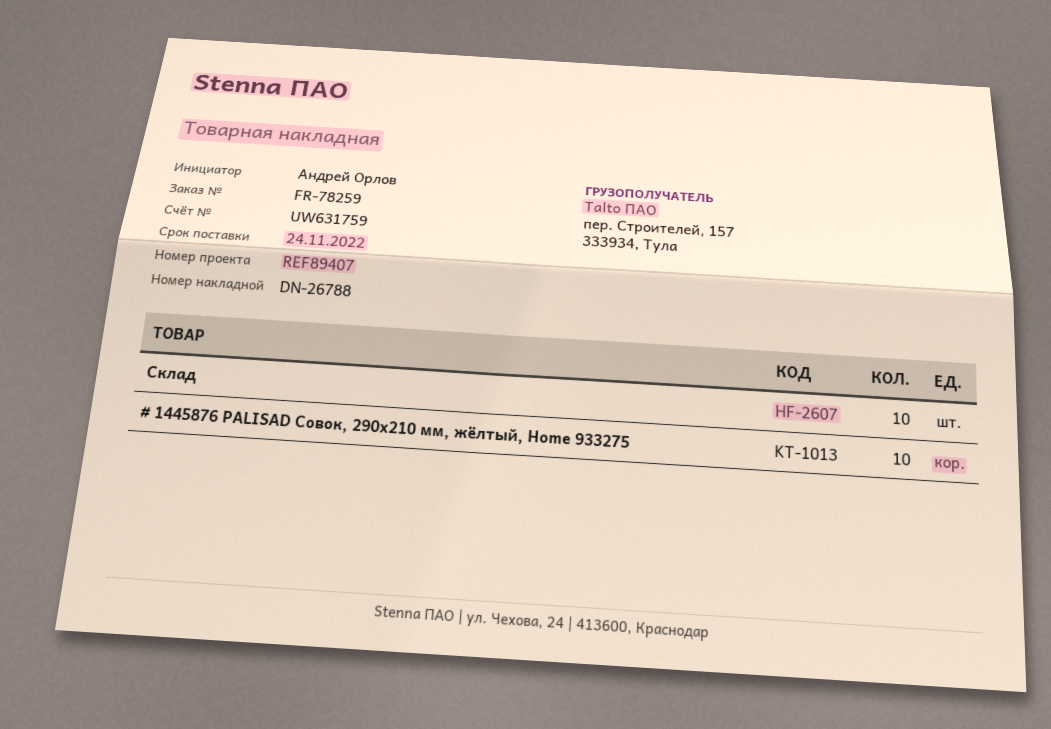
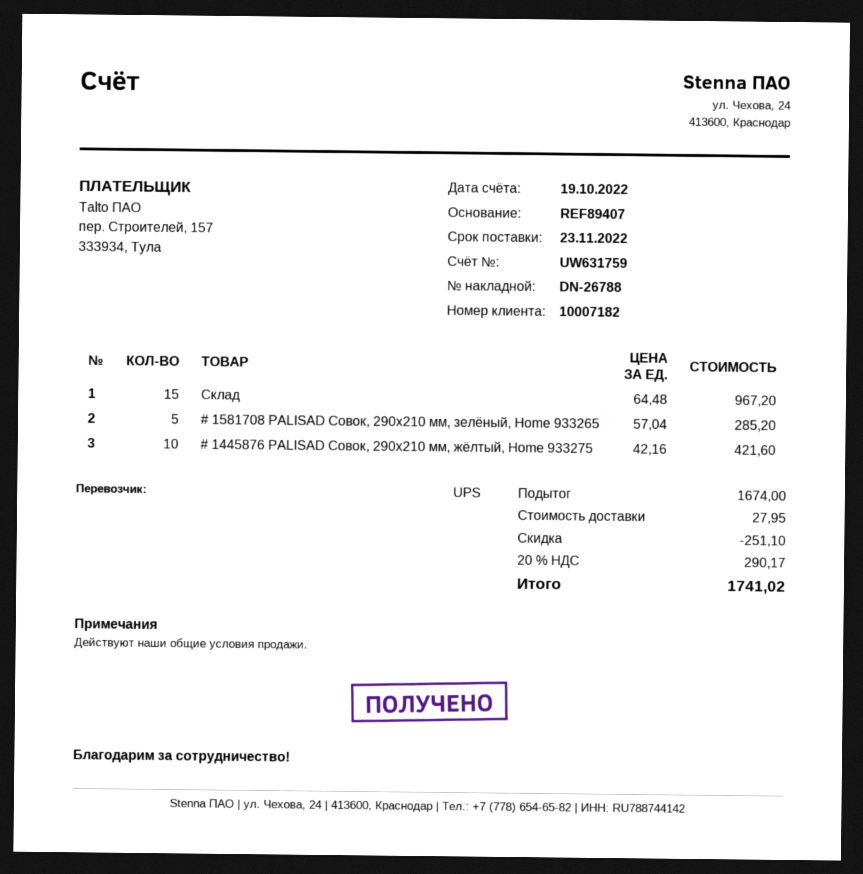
delivery date: 2022-11-24 -> 2022-11-23
Склад: 10 -> 15
# 1581708 PALISAD Совок, 290х210 мм, зелёный, Home 933265: none -> 5

